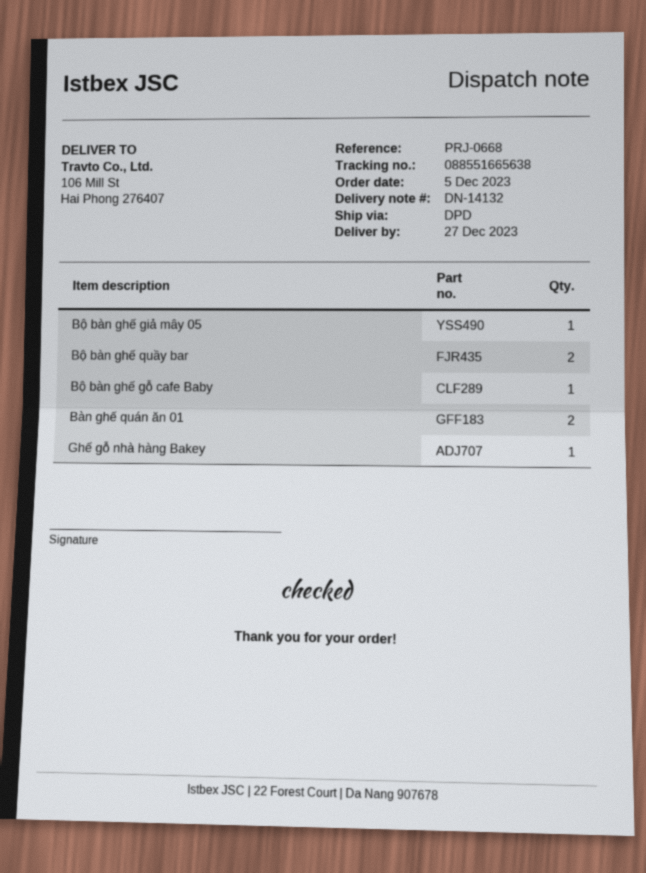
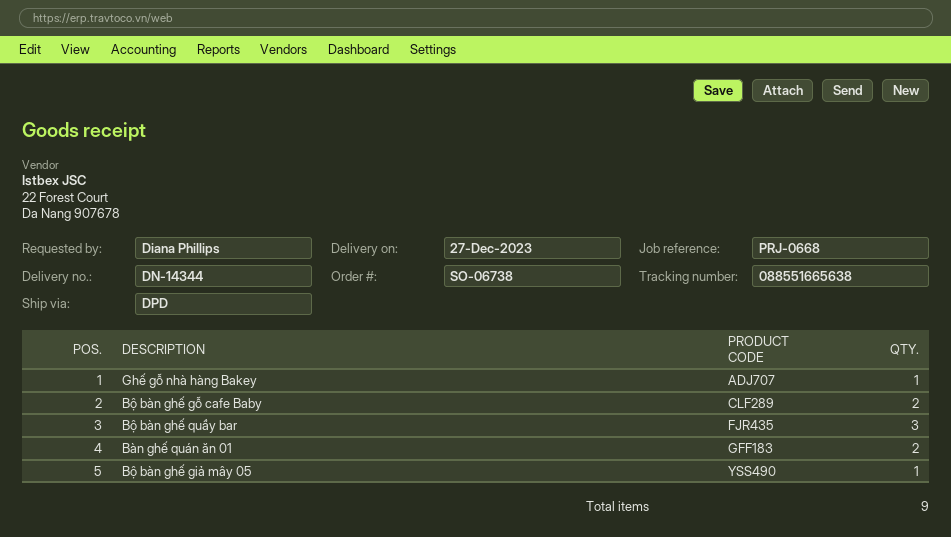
delivery note number: DN-14132 -> DN-14344
Bộ bàn ghế quầy bar: 2 -> 3
Bộ bàn ghế gỗ cafe Baby: 1 -> 2

